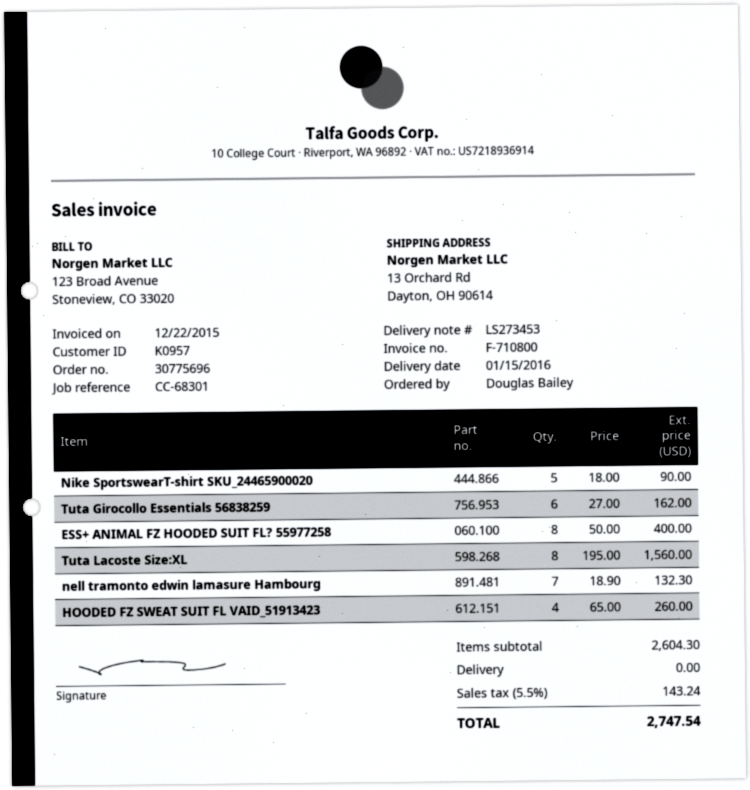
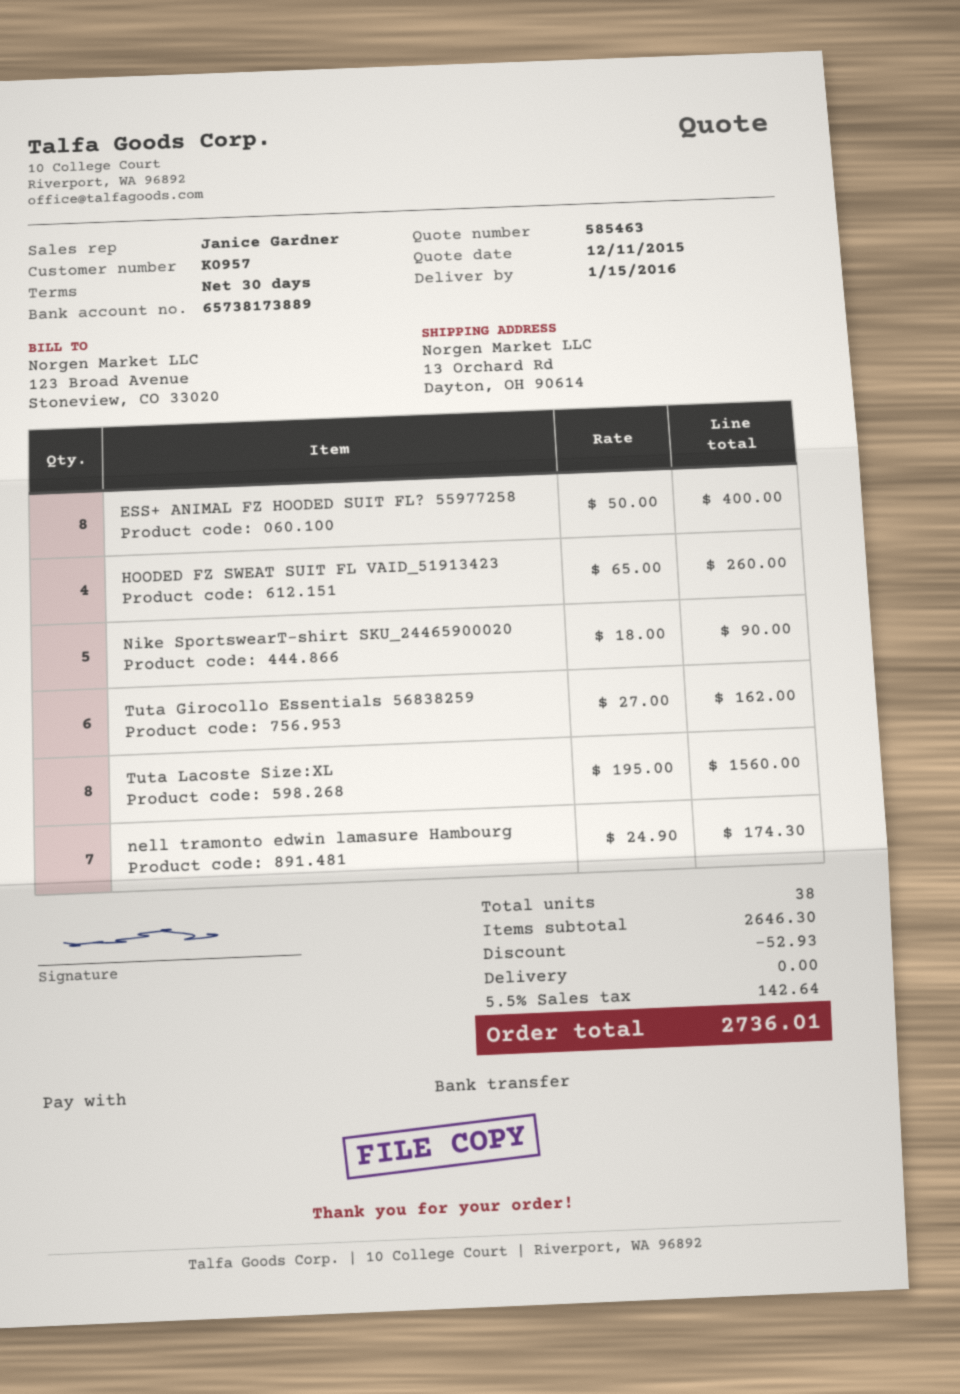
nell tramonto edwin lamasure Hambourg: 7 x 18.90 = 132.30 -> 7 x 24.90 = 174.30
subtotal: 2604.30 -> 2646.30
discount: none -> 52.93
tax: 5.5% = 143.24 -> 5.5% = 142.64
total: 2747.54 -> 2736.01

